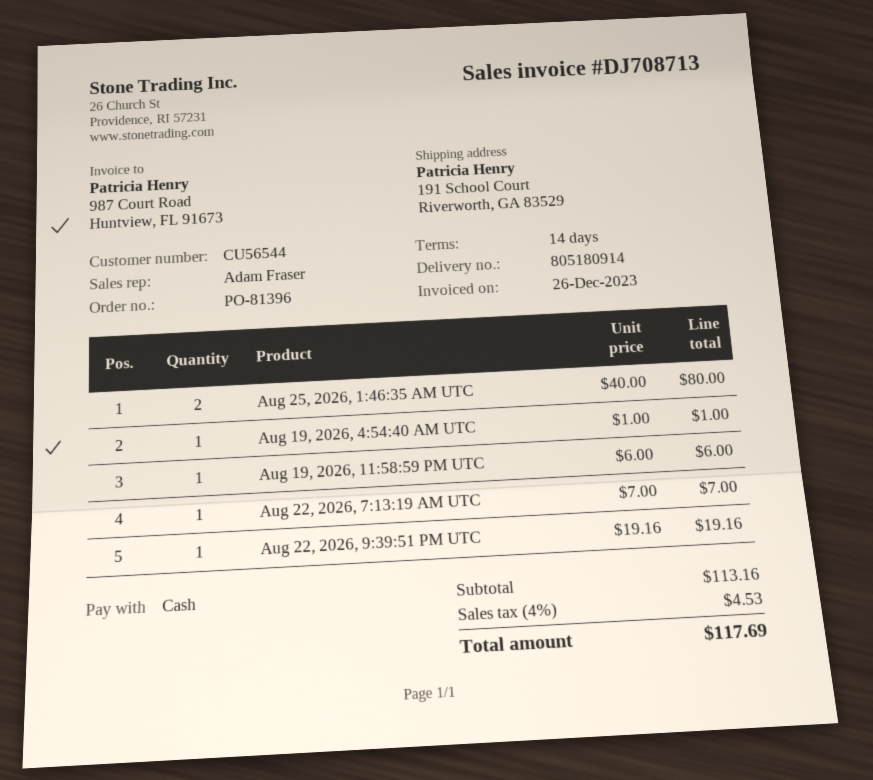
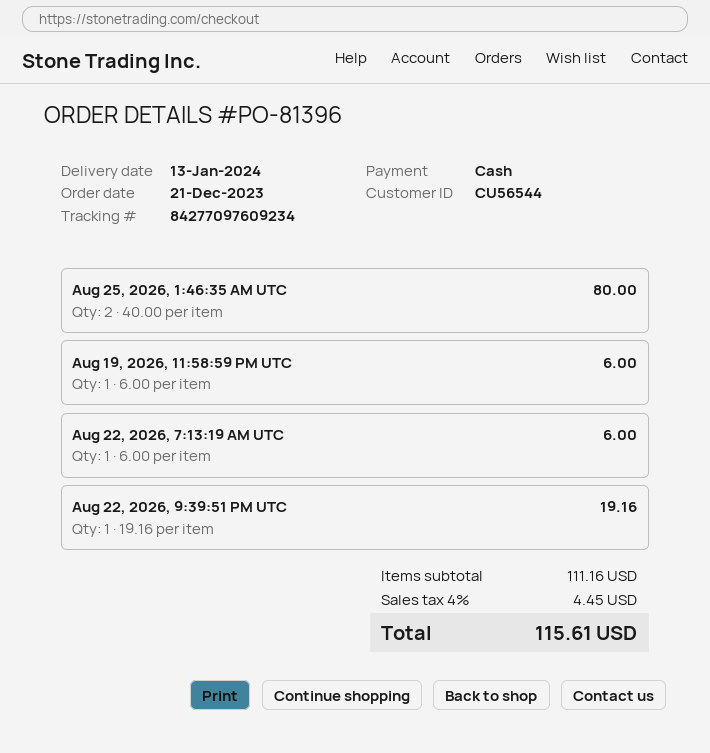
Aug 19, 2026, 4:54:40 AM UTC: 1 x 1.00 = 1.00 -> none
Aug 22, 2026, 7:13:19 AM UTC: 1 x 7.00 = 7.00 -> 1 x 6.00 = 6.00
subtotal: 113.16 -> 111.16
tax: 4% = 4.53 -> 4% = 4.45
total: 117.69 -> 115.61

